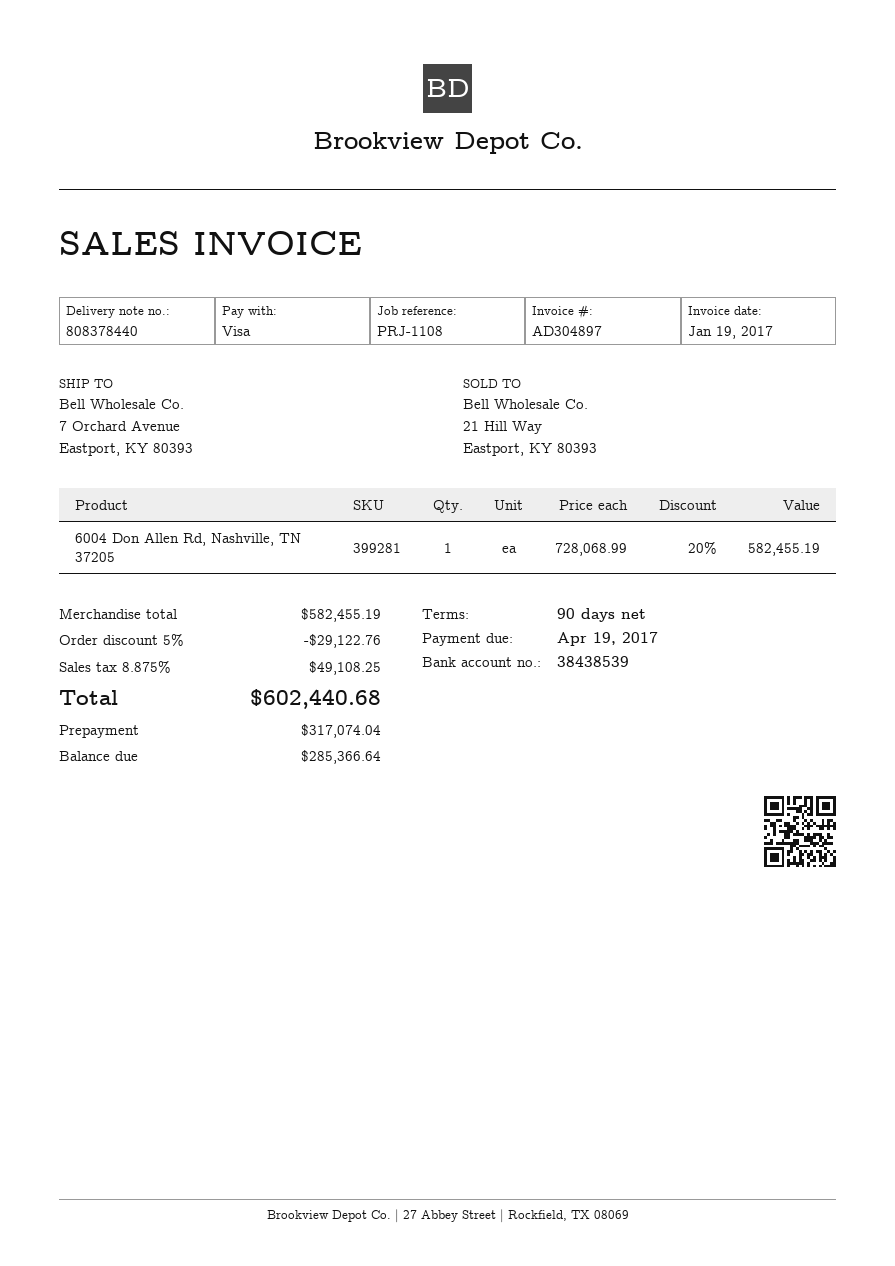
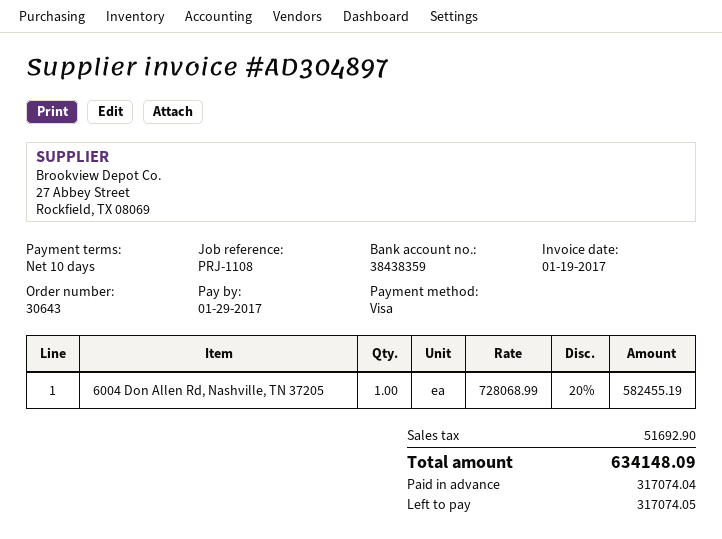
payment terms: 90 days -> 10 days
due date: 2017-04-19 -> 2017-01-29
bank account: 38438539 -> 38438359
discount: 5% = 29122.76 -> none
tax: 49108.25 -> 51692.90
total: 602440.68 -> 634148.09
balance: 285366.64 -> 317074.05

